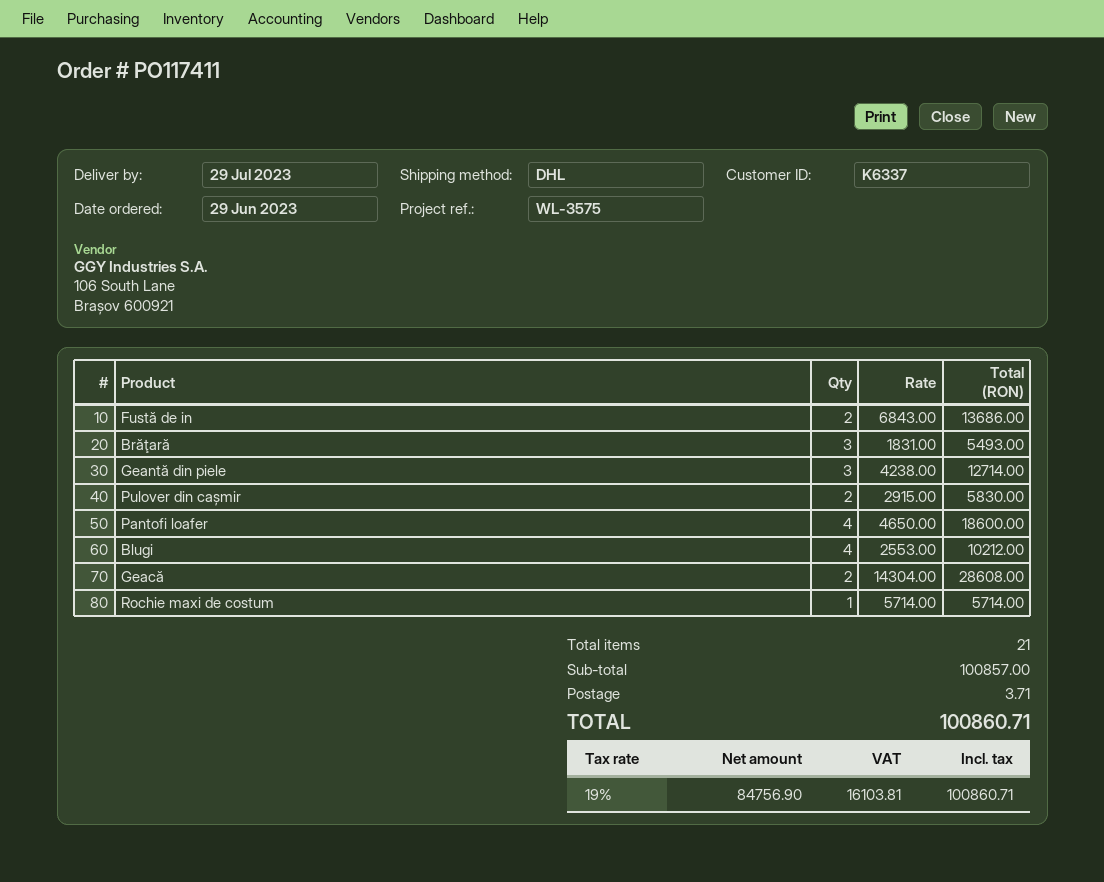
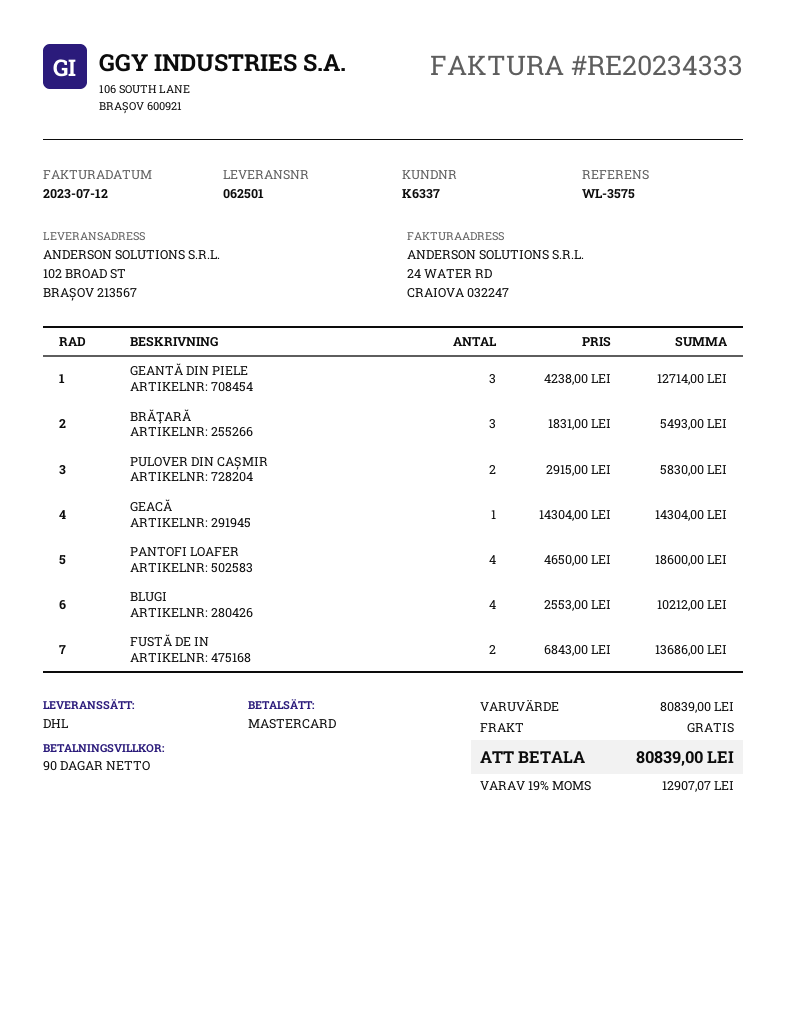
Geacă: 2 x 14304.00 = 28608.00 -> 1 x 14304.00 = 14304.00
Rochie maxi de costum: 1 x 5714.00 = 5714.00 -> none
subtotal: 100857.00 -> 80839.00
shipping: 3.71 -> 0.00
tax: 19% = 16103.81 -> 19% = 12907.07
total: 100860.71 -> 80839.00

